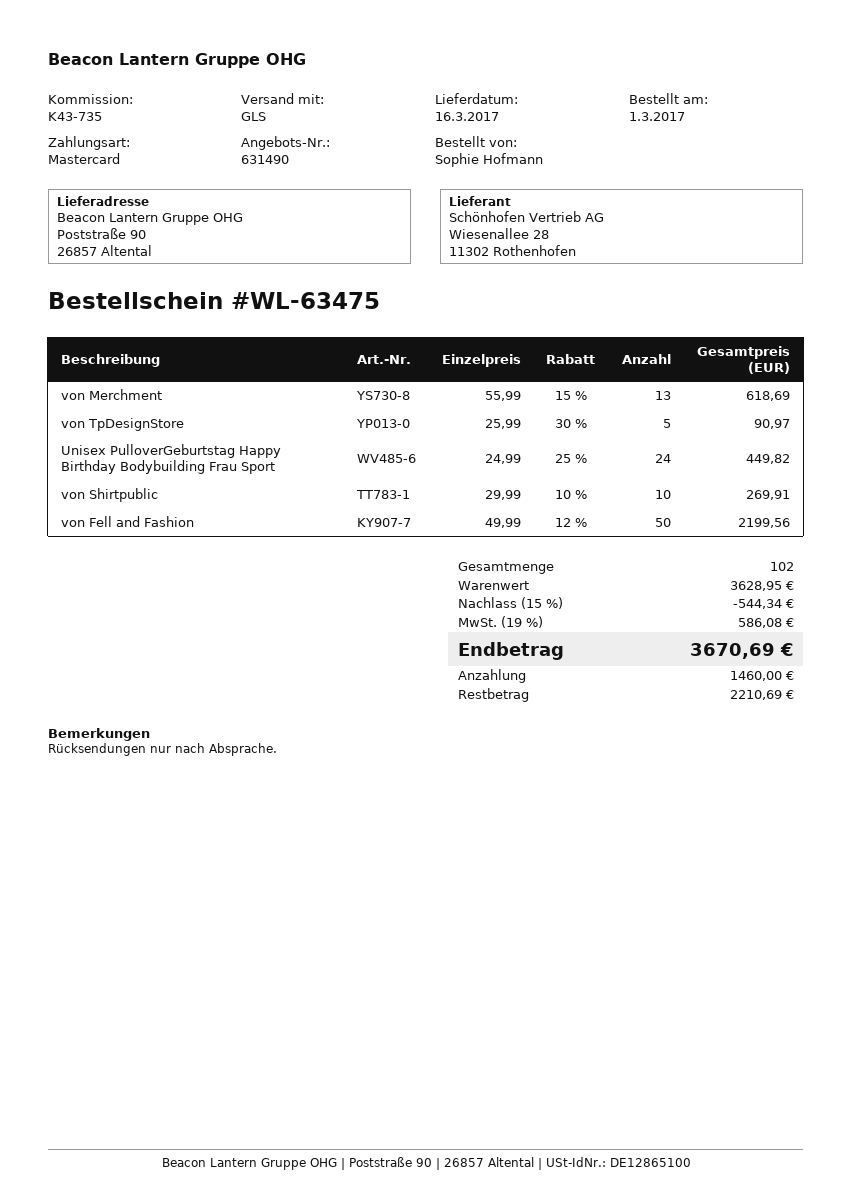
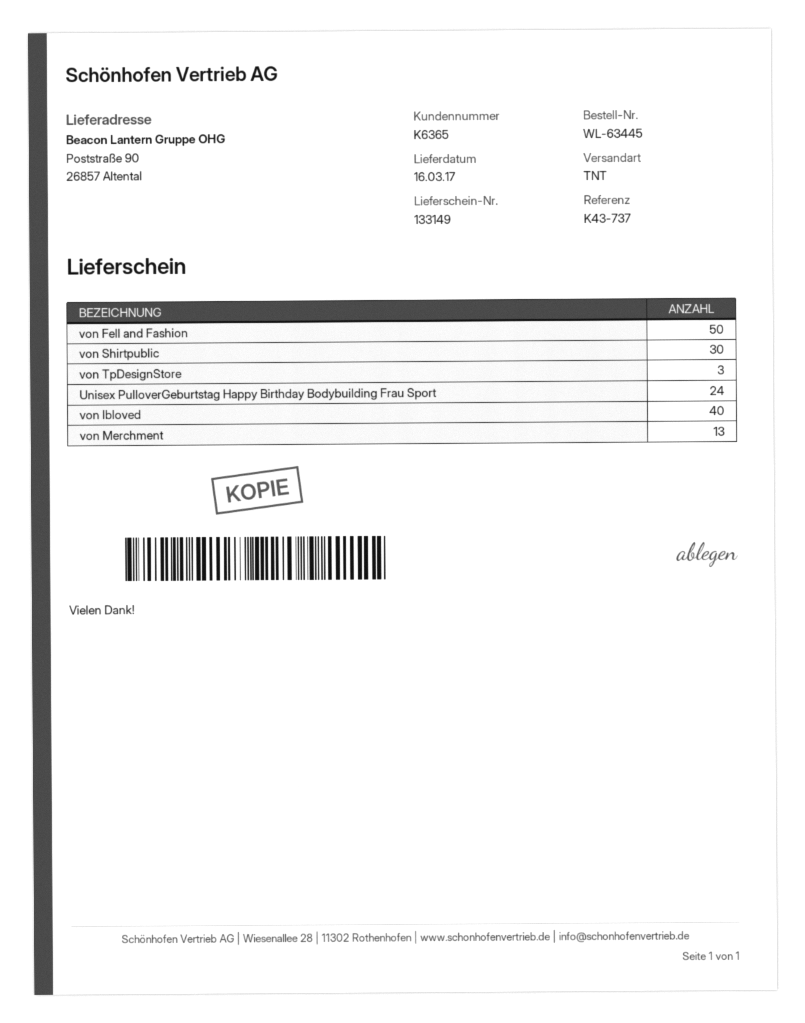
order number: WL-63475 -> WL-63445
reference: K43-735 -> K43-737
shipping method: GLS -> TNT
von TpDesignStore: 5 -> 3
von Shirtpublic: 10 -> 30
von lbloved: none -> 40

